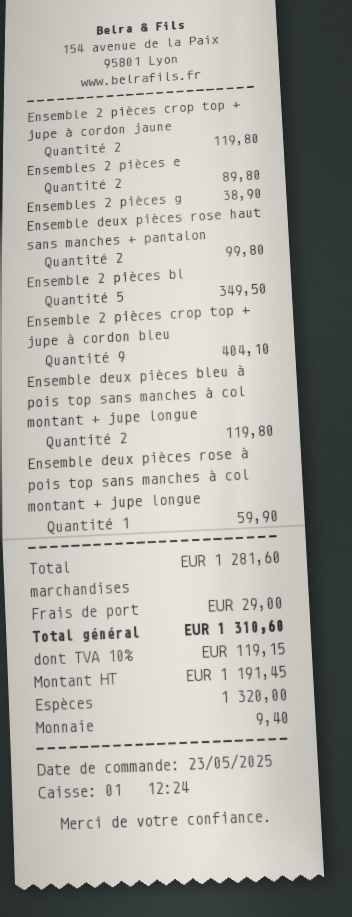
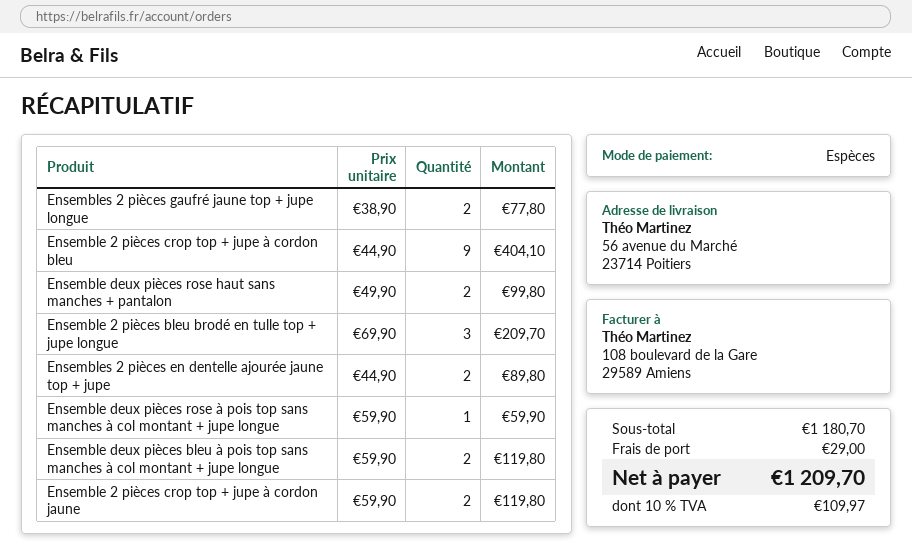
Ensembles 2 pièces g: 1 for 38.90 -> 2 for 77.80
Ensemble 2 pièces bl: 5 for 349.50 -> 3 for 209.70
subtotal: 1281.60 -> 1180.70
tax: 10% = 119.15 -> 10% = 109.97
total: 1310.60 -> 1209.70

